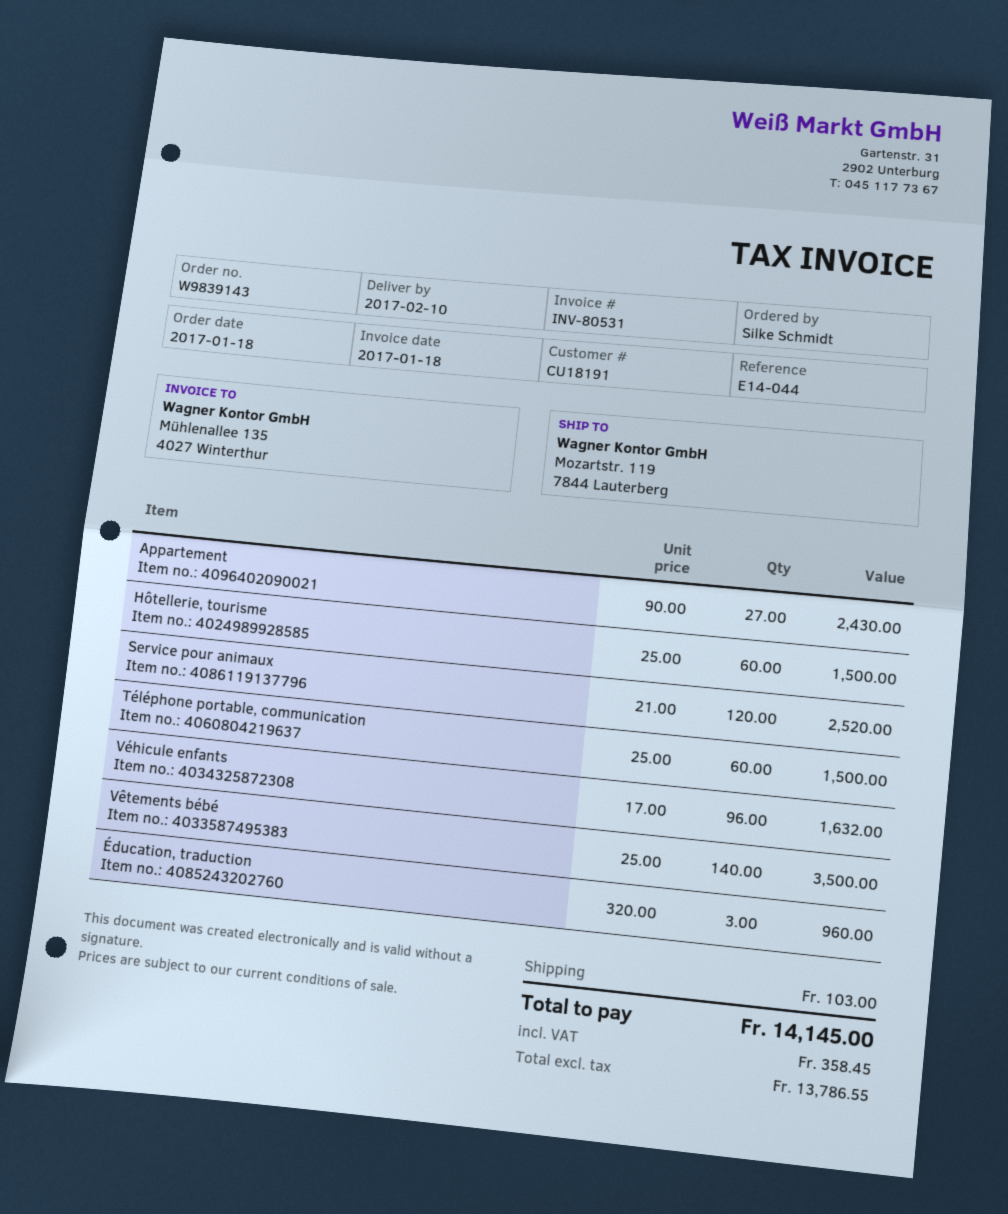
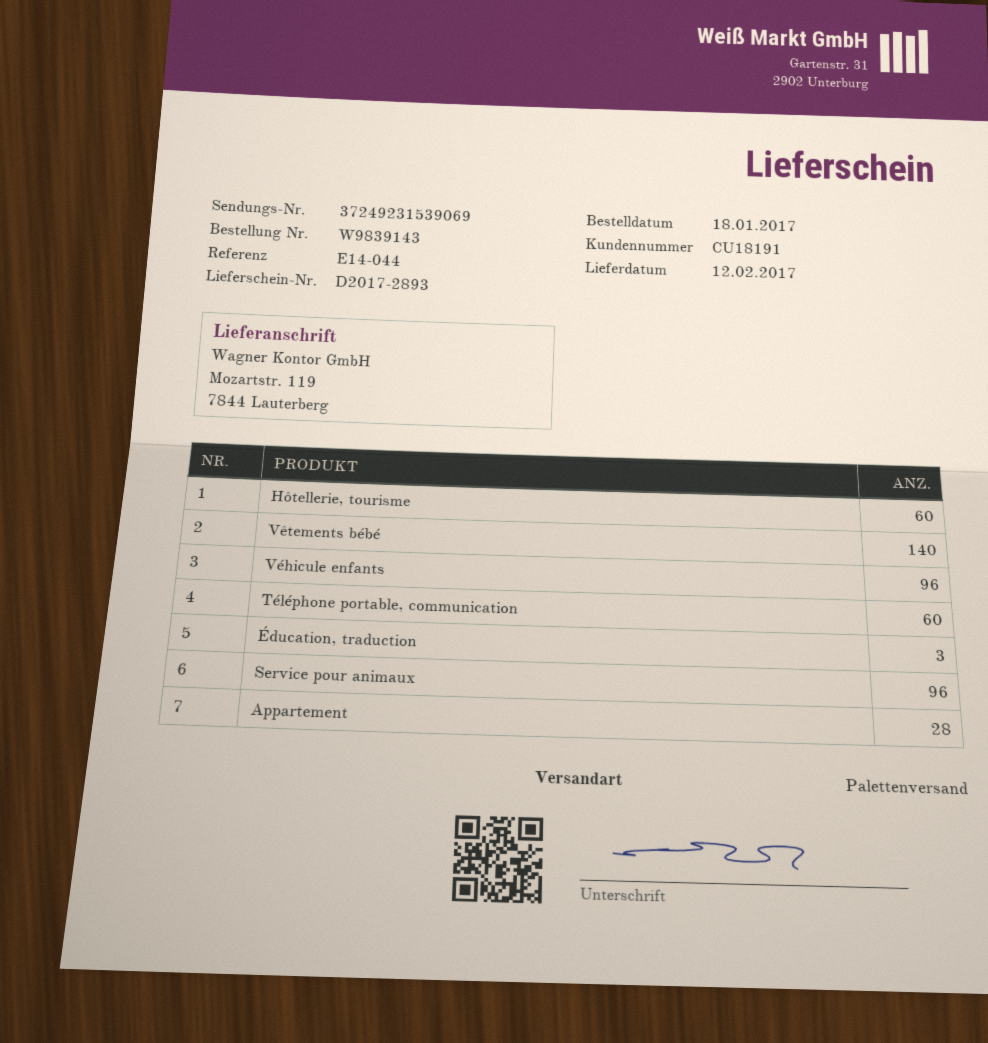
delivery date: 2017-02-10 -> 2017-02-12
Appartement: 27 -> 28
Service pour animaux: 120 -> 96

